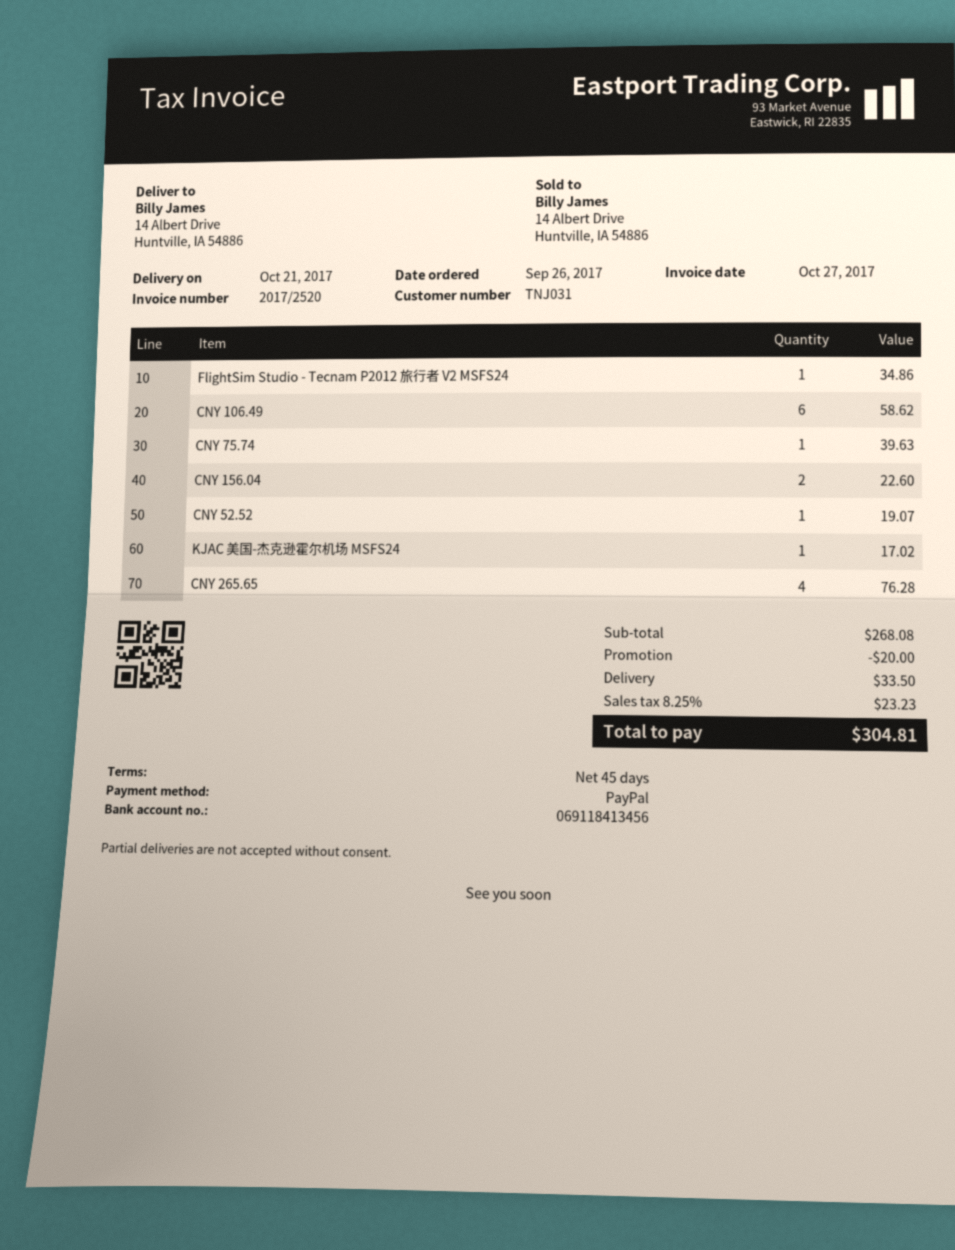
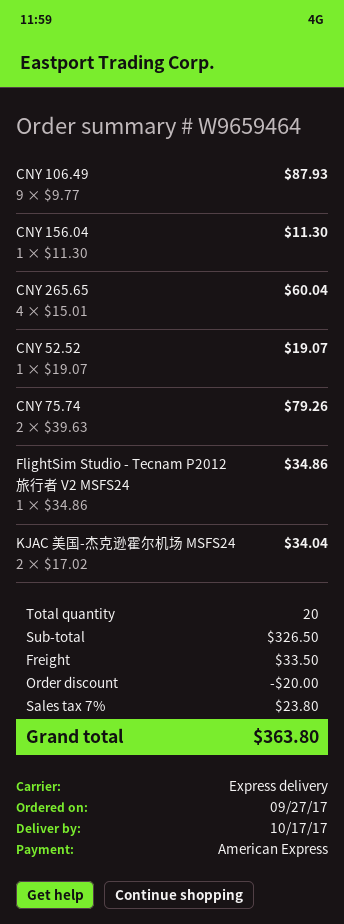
order date: 2017-09-26 -> 2017-09-27
delivery date: 2017-10-21 -> 2017-10-17
payment method: PayPal -> American Express
CNY 106.49: 6 for 58.62 -> 9 for 87.93
CNY 75.74: 1 for 39.63 -> 2 for 79.26
CNY 156.04: 2 for 22.60 -> 1 for 11.30
KJAC 美国-杰克逊霍尔机场 MSFS24: 1 for 17.02 -> 2 for 34.04
CNY 265.65: 4 for 76.28 -> 4 for 60.04
subtotal: 268.08 -> 326.50
tax: 8.25% = 23.23 -> 7% = 23.80
total: 304.81 -> 363.80

